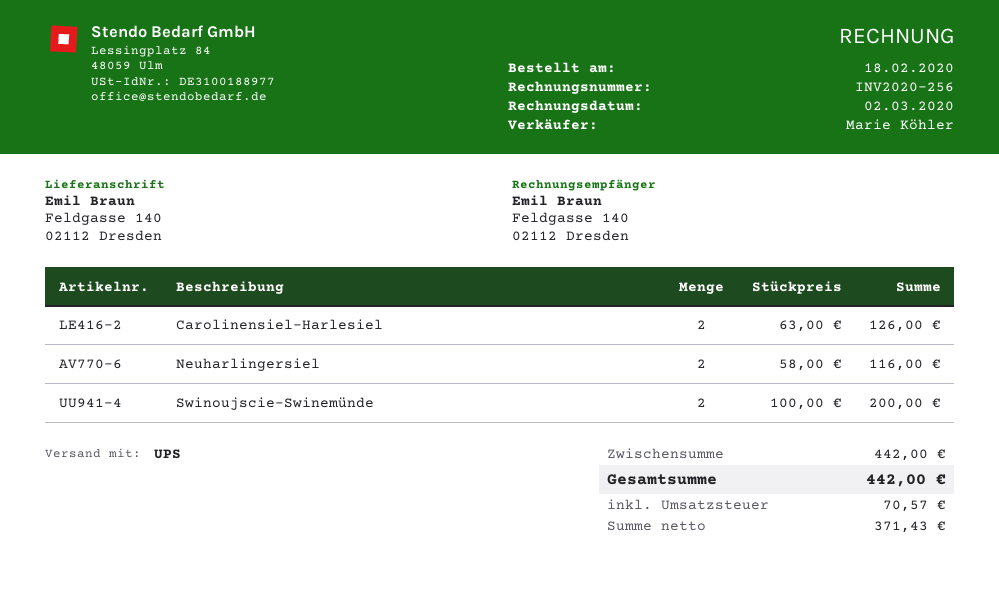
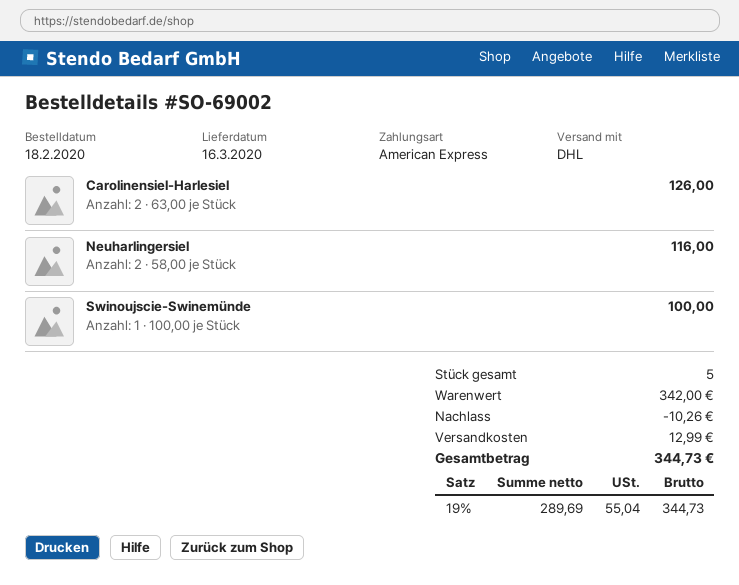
shipping method: UPS -> DHL
Swinoujscie-Swinemünde: 2 x 100.00 = 200.00 -> 1 x 100.00 = 100.00
subtotal: 442.00 -> 342.00
discount: none -> 10.26
shipping: none -> 12.99
net: 371.43 -> 289.69
tax: 70.57 -> 55.04
total: 442.00 -> 344.73

